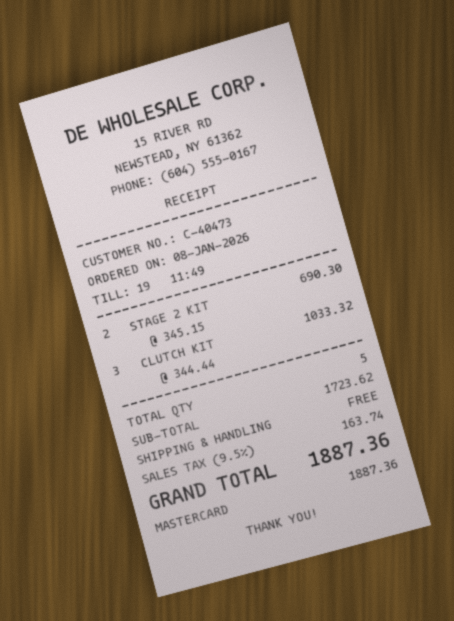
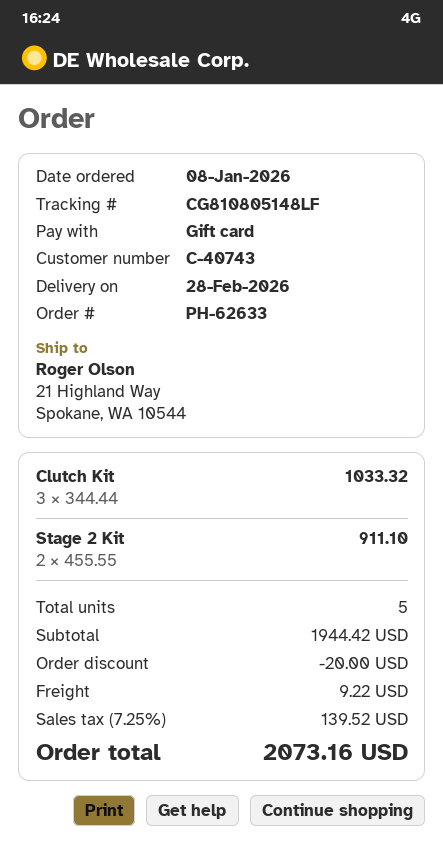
customer number: C-40473 -> C-40743
payment method: Mastercard -> gift card
STAGE 2 KIT: 2 x 345.15 = 690.30 -> 2 x 455.55 = 911.10
subtotal: 1723.62 -> 1944.42
discount: none -> 20.00
shipping: 0.00 -> 9.22
tax: 9.5% = 163.74 -> 7.25% = 139.52
total: 1887.36 -> 2073.16

